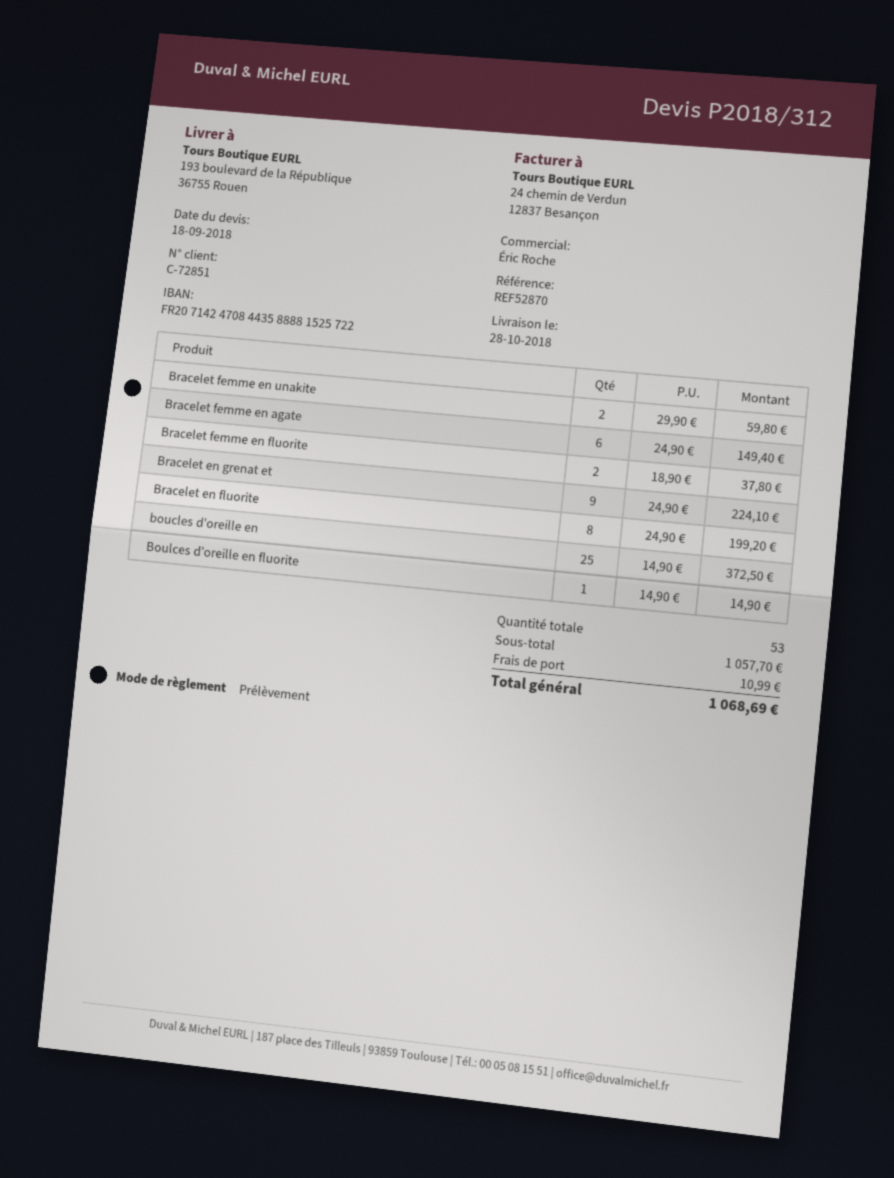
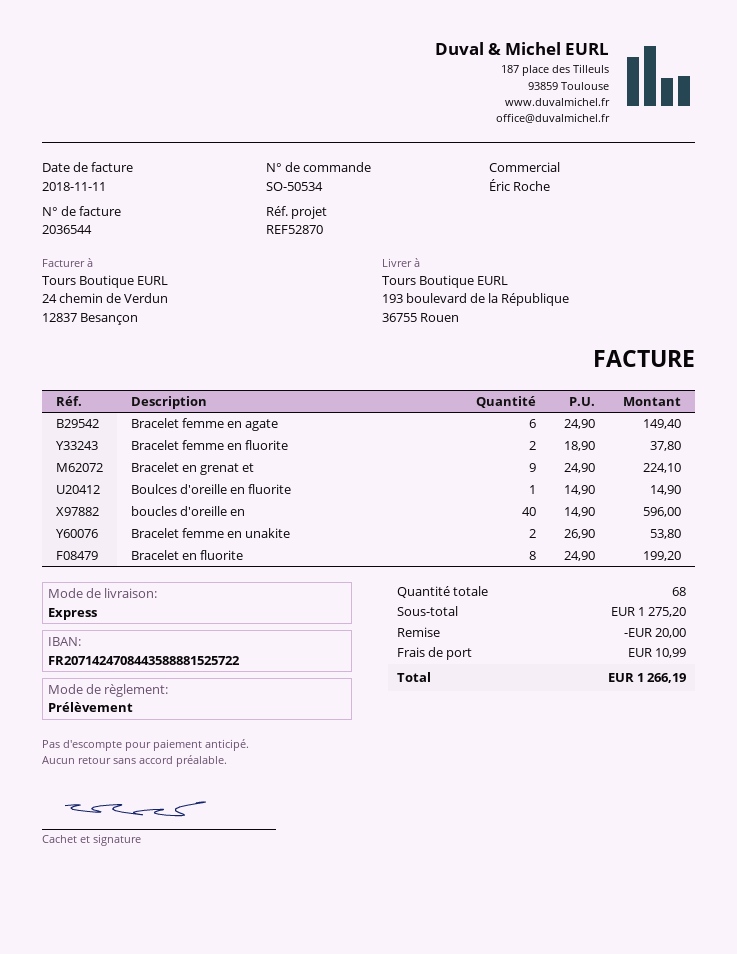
Bracelet femme en unakite: 2 x 29.90 = 59.80 -> 2 x 26.90 = 53.80
boucles d'oreille en: 25 x 14.90 = 372.50 -> 40 x 14.90 = 596.00
total quantity: 53 -> 68
subtotal: 1057.70 -> 1275.20
discount: none -> 20.00
total: 1068.69 -> 1266.19

